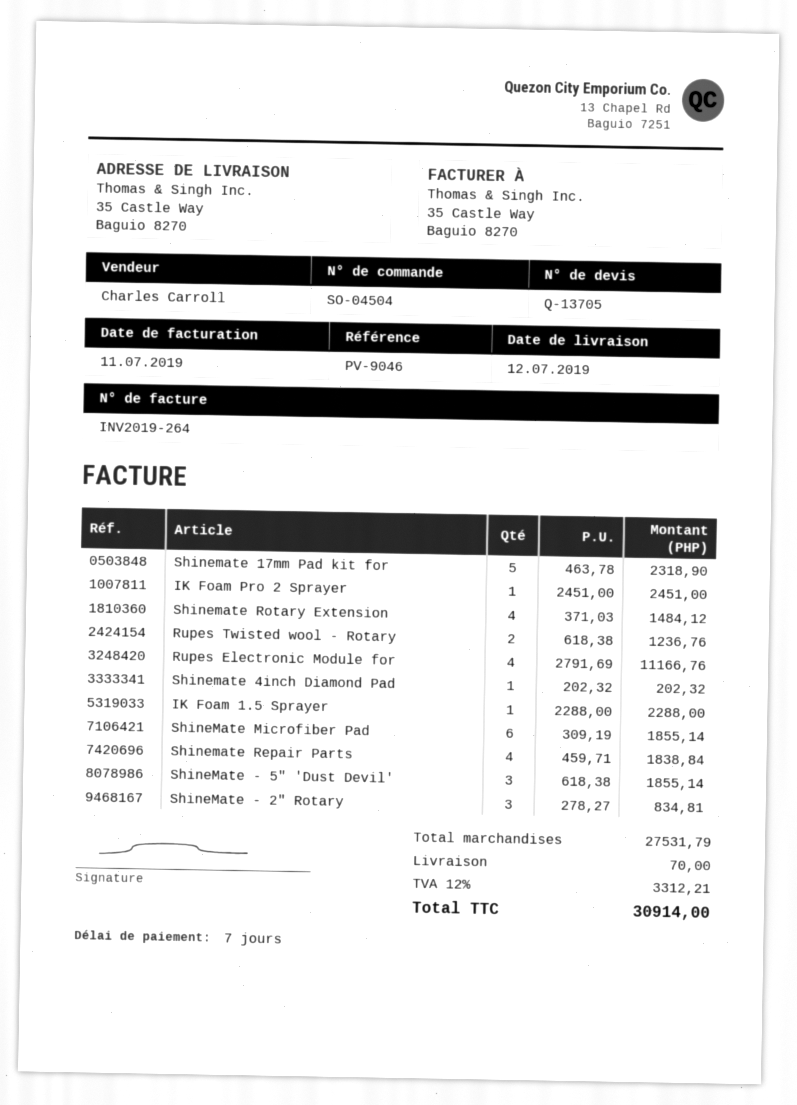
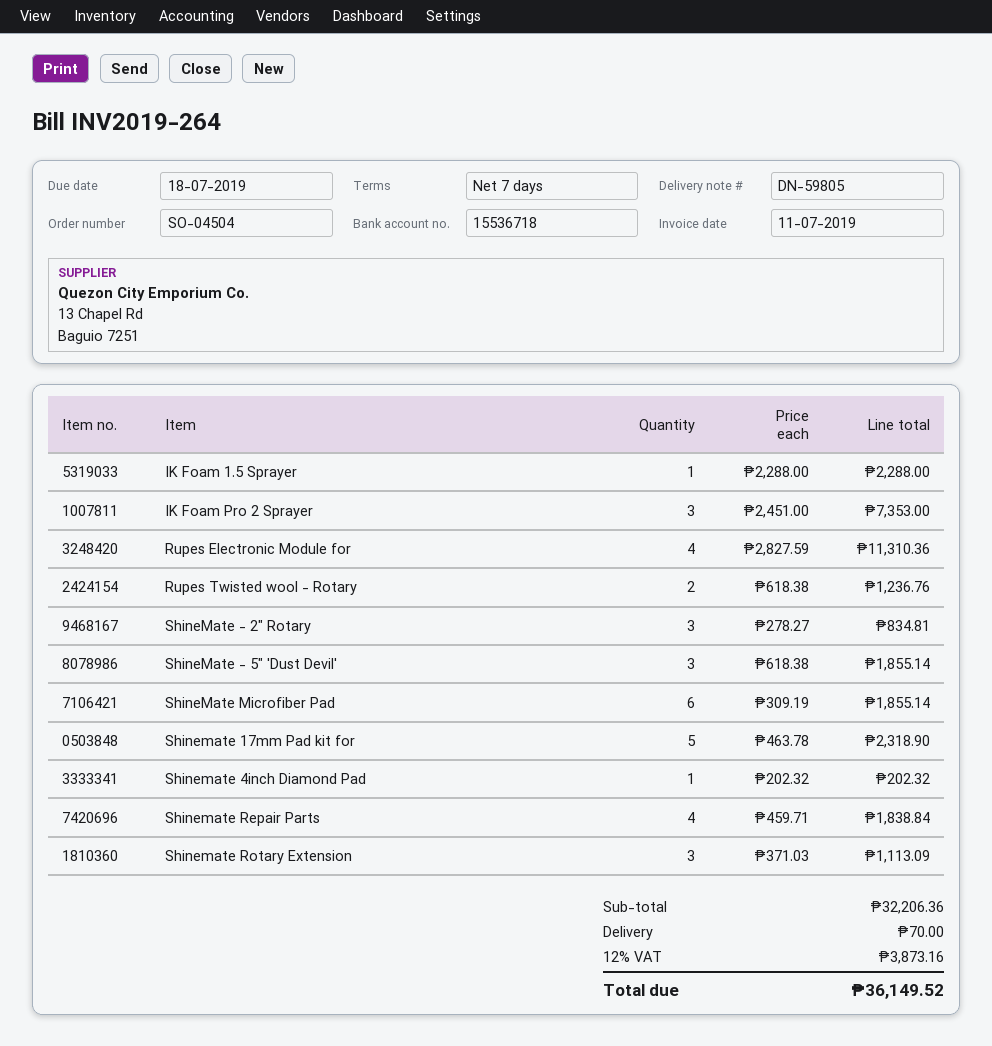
IK Foam Pro 2 Sprayer: 1 x 2451.00 = 2451.00 -> 3 x 2451.00 = 7353.00
Shinemate Rotary Extension: 4 x 371.03 = 1484.12 -> 3 x 371.03 = 1113.09
Rupes Electronic Module for: 4 x 2791.69 = 11166.76 -> 4 x 2827.59 = 11310.36
subtotal: 27531.79 -> 32206.36
tax: 12% = 3312.21 -> 12% = 3873.16
total: 30914.00 -> 36149.52

